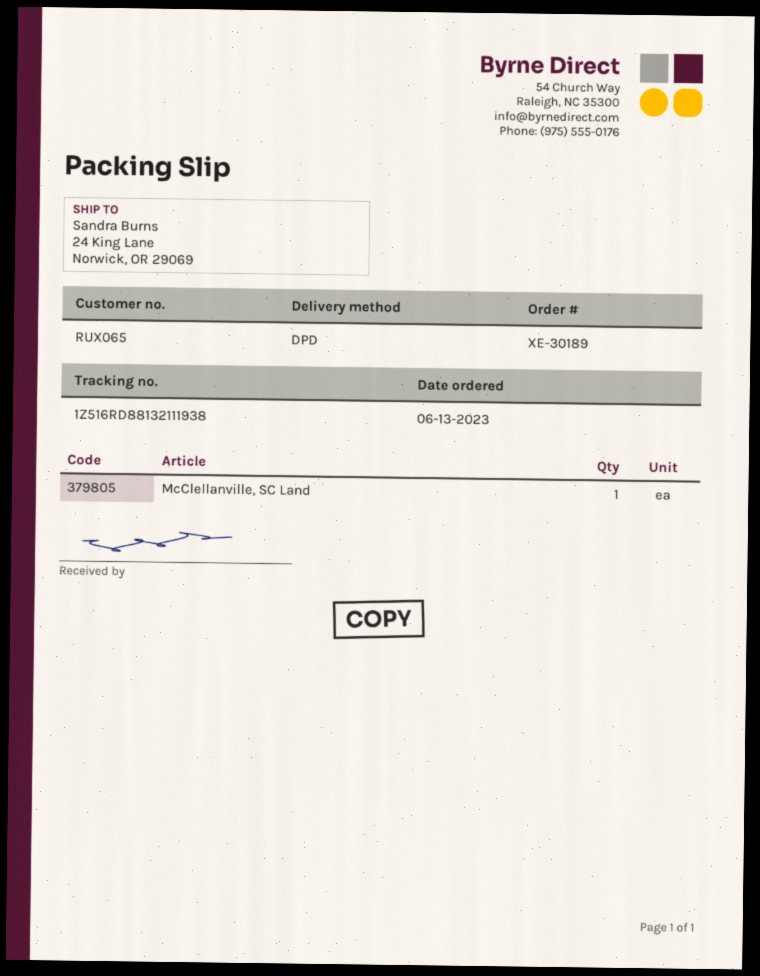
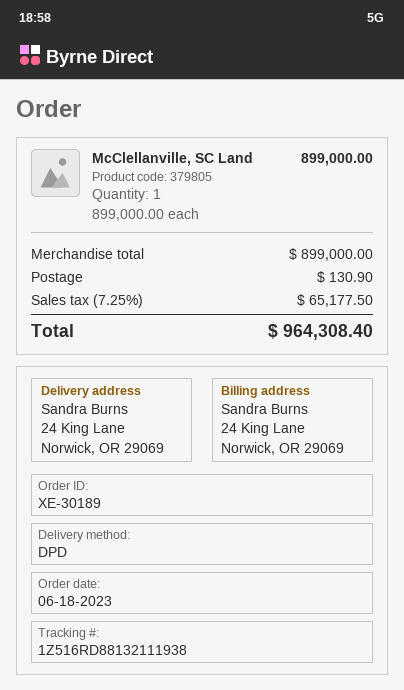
order date: 2023-06-13 -> 2023-06-18

